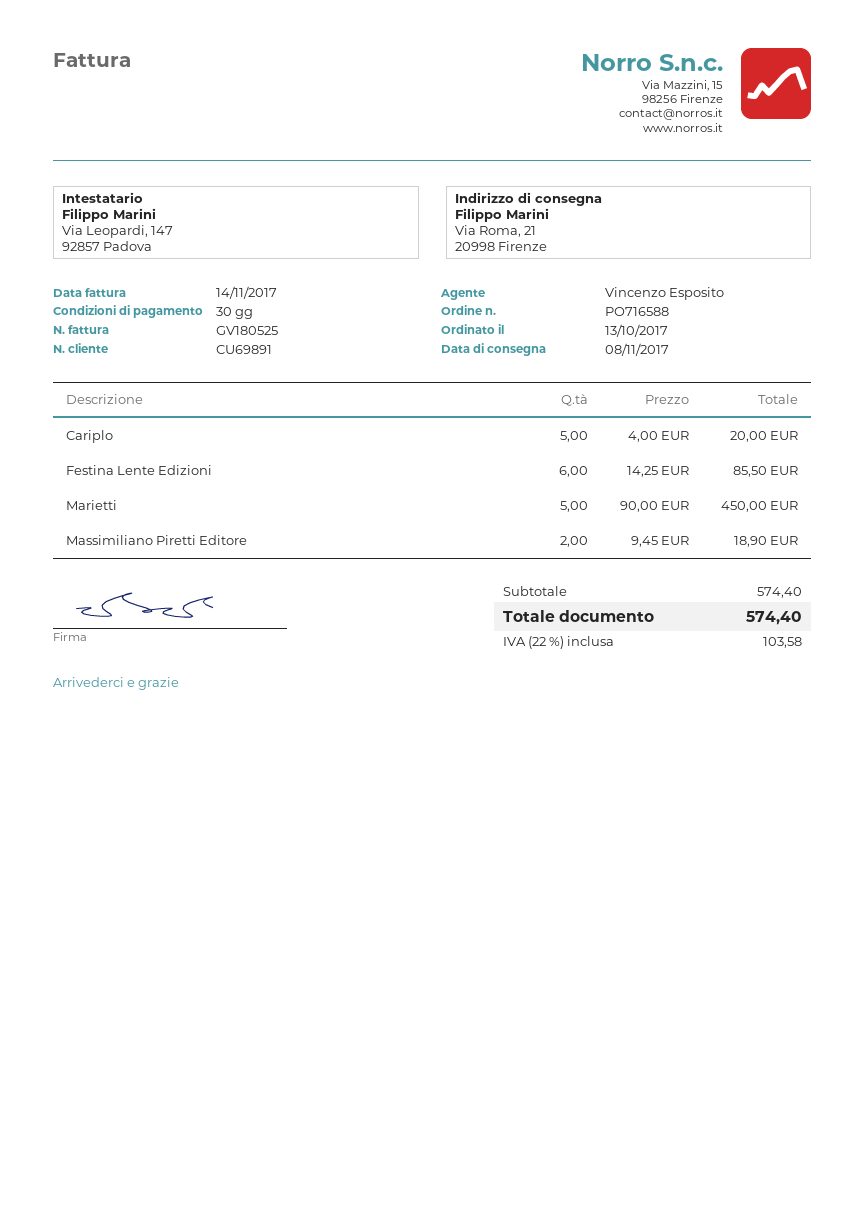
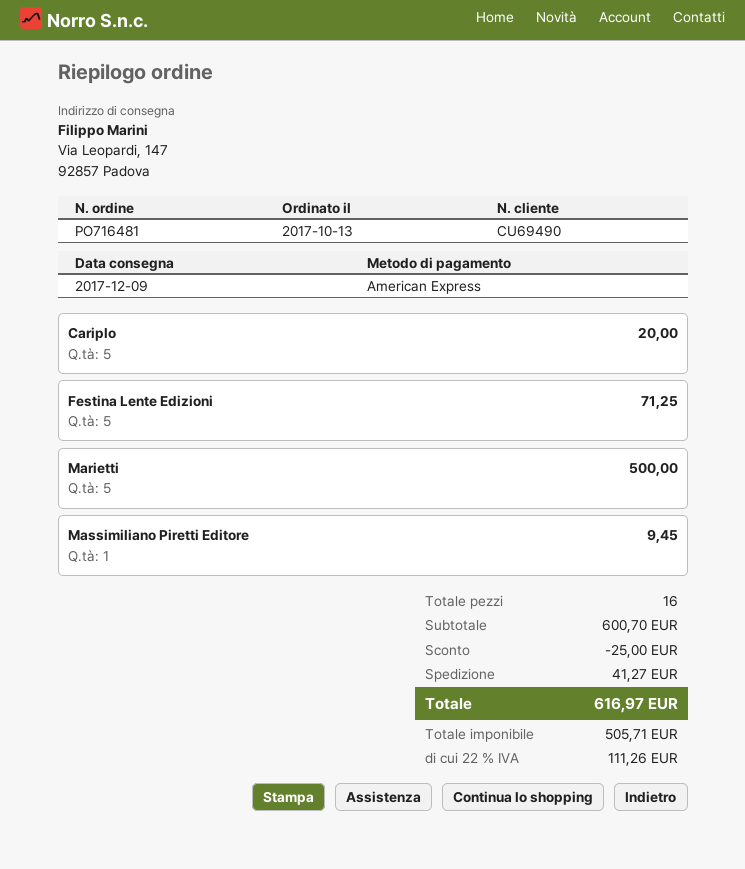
order number: PO716588 -> PO716481
delivery date: 2017-11-08 -> 2017-12-09
customer number: CU69891 -> CU69490
ship to: Via Roma, 21, 20998 Firenze -> Via Leopardi, 147, 92857 Padova
Festina Lente Edizioni: 6 for 85.50 -> 5 for 71.25
Marietti: 5 for 450.00 -> 5 for 500.00
Massimiliano Piretti Editore: 2 for 18.90 -> 1 for 9.45
subtotal: 574.40 -> 600.70
discount: none -> 25.00
shipping: none -> 41.27
tax: 22% = 103.58 -> 22% = 111.26
total: 574.40 -> 616.97

